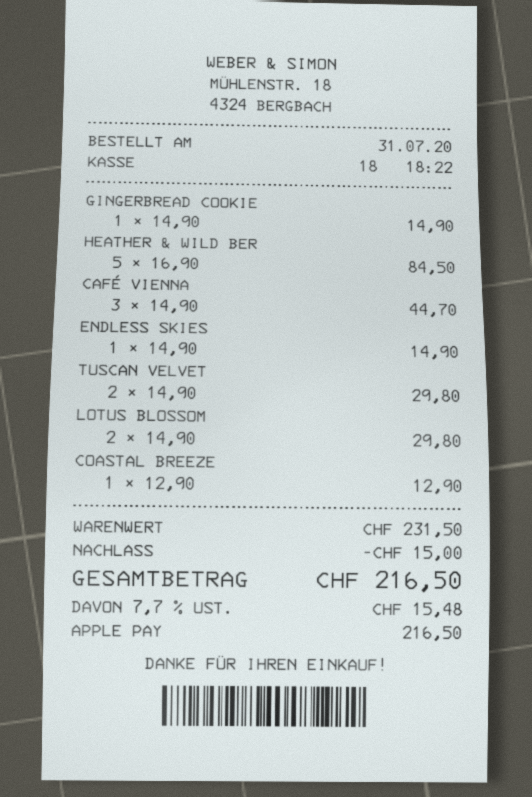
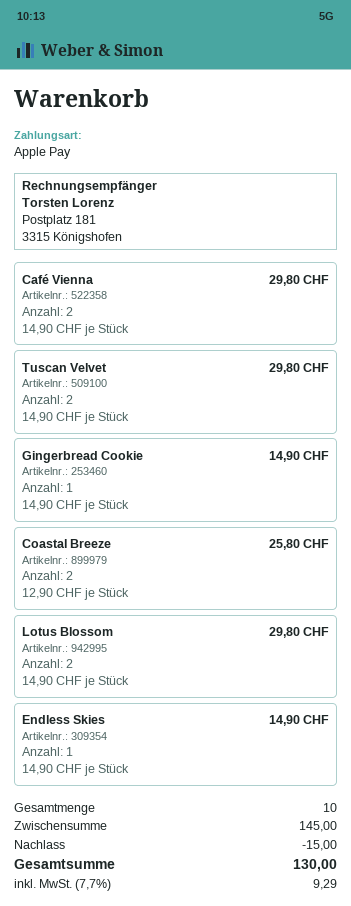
HEATHER & WILD BER: 5 x 16.90 = 84.50 -> none
CAFÉ VIENNA: 3 x 14.90 = 44.70 -> 2 x 14.90 = 29.80
COASTAL BREEZE: 1 x 12.90 = 12.90 -> 2 x 12.90 = 25.80
subtotal: 231.50 -> 145.00
tax: 7.7% = 15.48 -> 7.7% = 9.29
total: 216.50 -> 130.00

